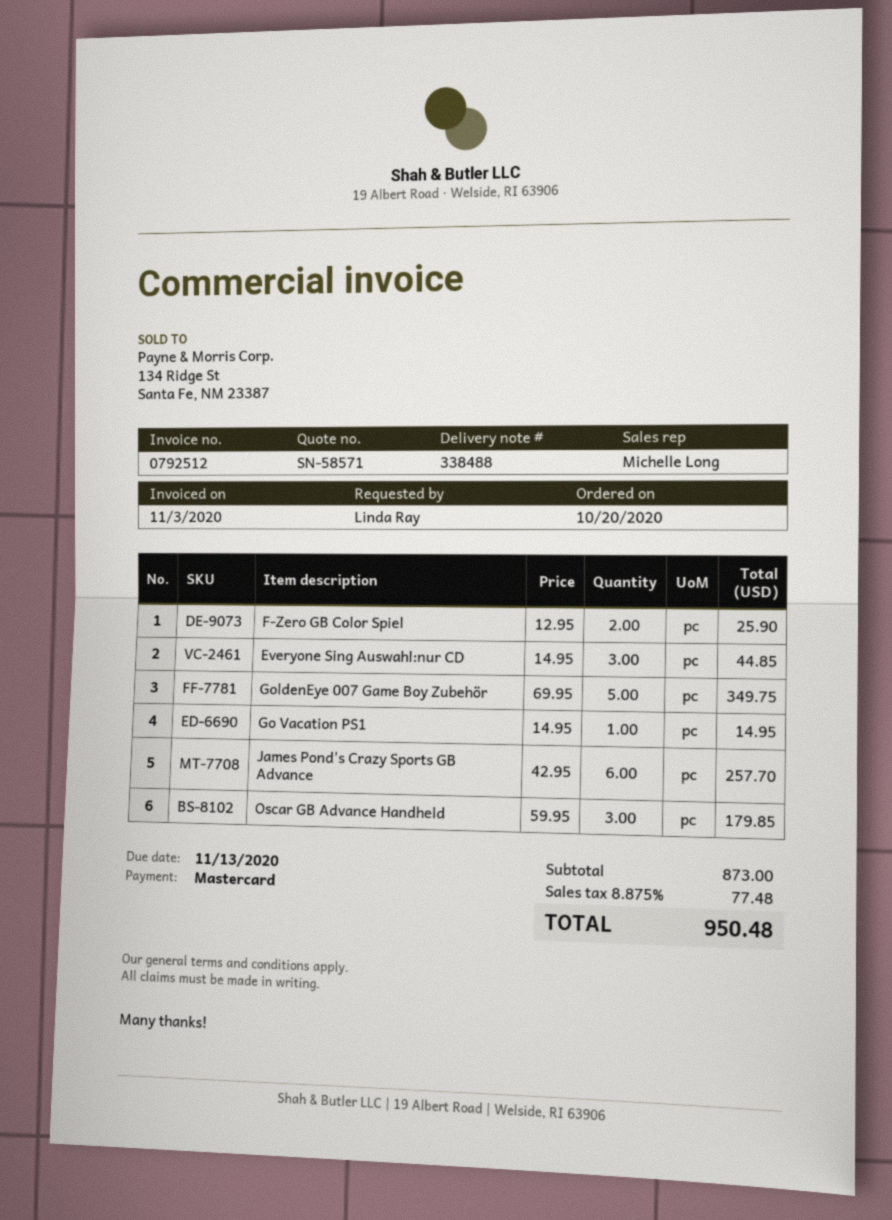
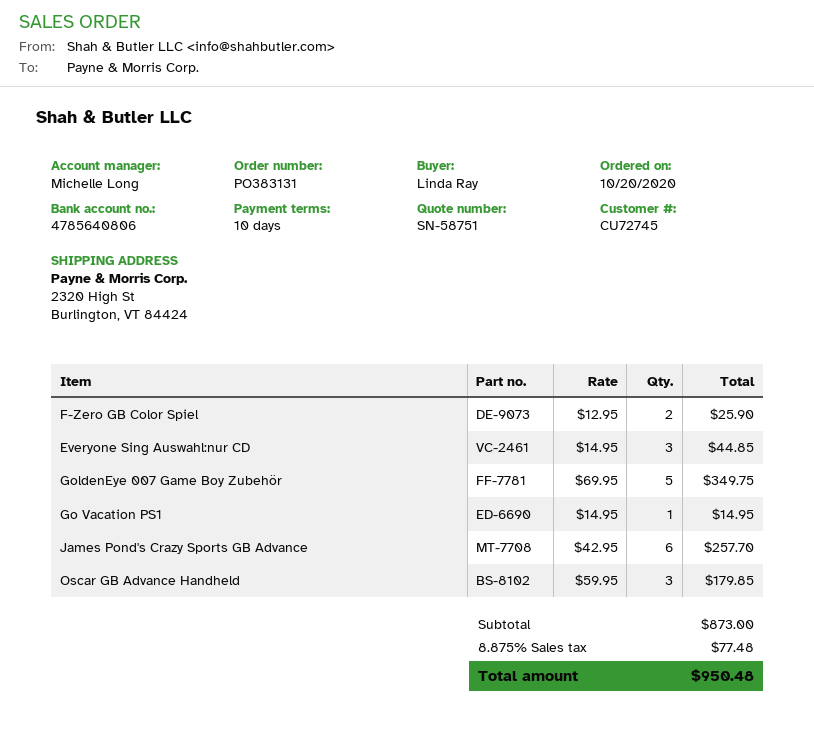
quote number: SN-58571 -> SN-58751

